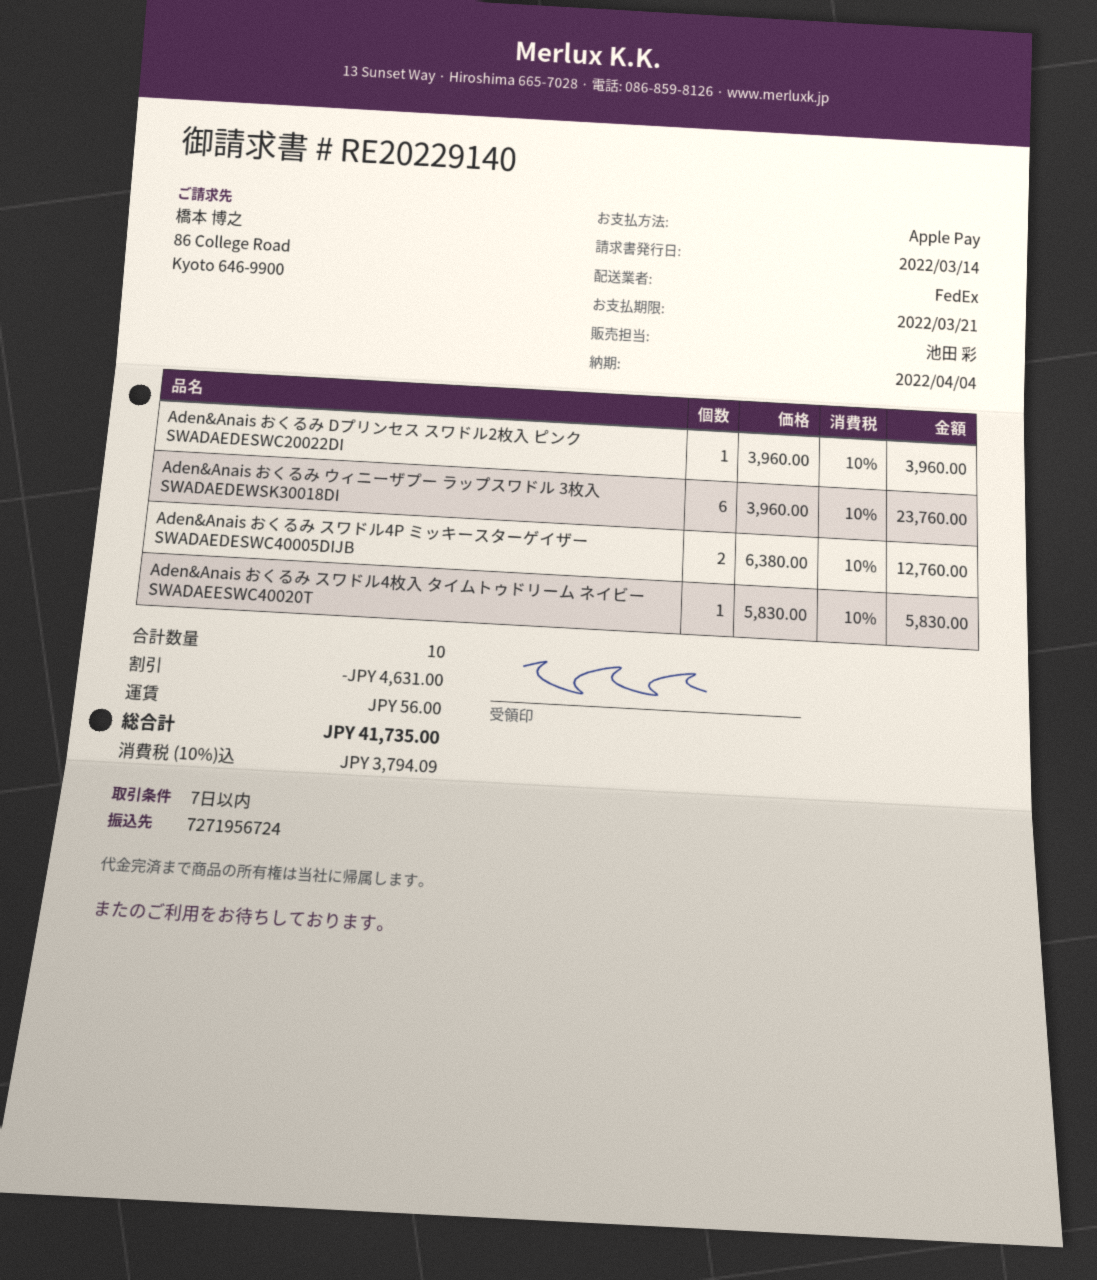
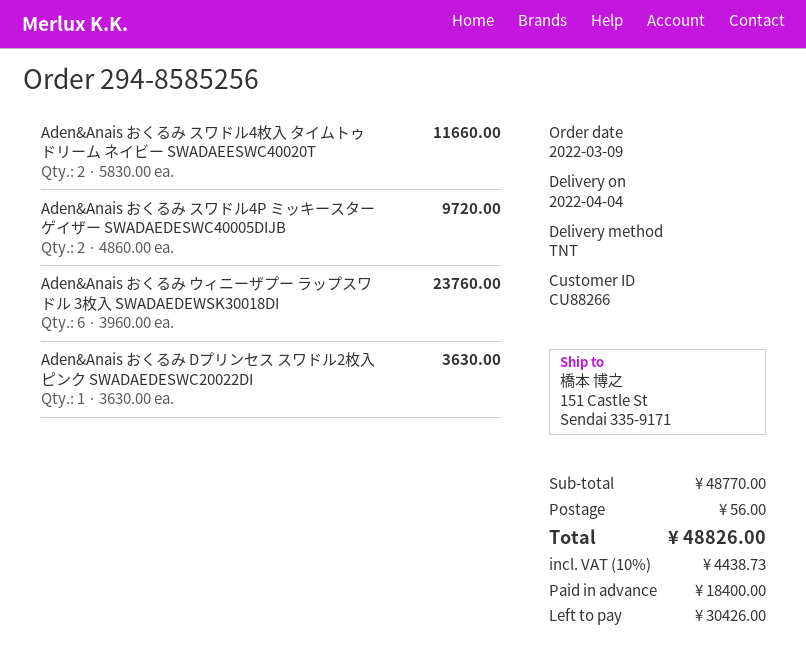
shipping method: FedEx -> TNT
Aden&Anais おくるみ Dプリンセス スワドル2枚入 ピンク SWADAEDESWC20022DI: 1 x 3960.00 = 3960.00 -> 1 x 3630.00 = 3630.00
Aden&Anais おくるみ スワドル4P ミッキースターゲイザー SWADAEDESWC40005DIJB: 2 x 6380.00 = 12760.00 -> 2 x 4860.00 = 9720.00
Aden&Anais おくるみ スワドル4枚入 タイムトゥドリーム ネイビー SWADAEESWC40020T: 1 x 5830.00 = 5830.00 -> 2 x 5830.00 = 11660.00
discount: 4631.00 -> none
tax: 10% = 3794.09 -> 10% = 4438.73
total: 41735.00 -> 48826.00

